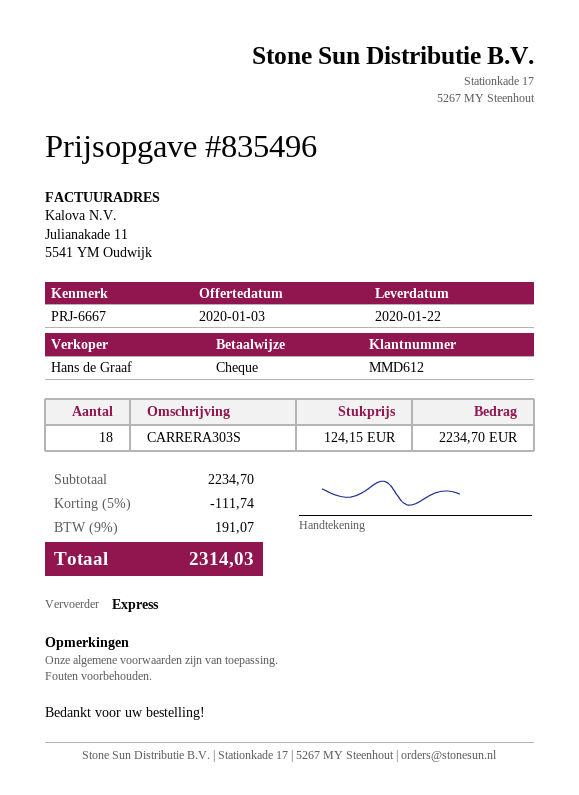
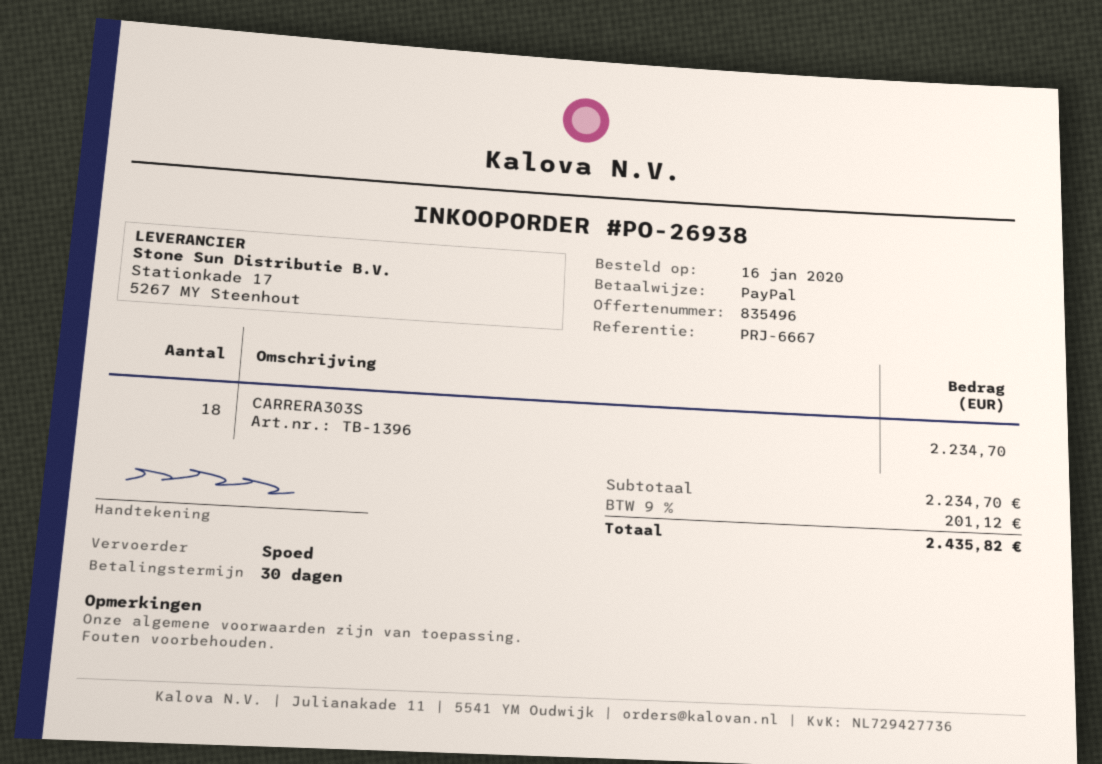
payment method: cheque -> PayPal
discount: 5% = 111.74 -> none
tax: 9% = 191.07 -> 9% = 201.12
total: 2314.03 -> 2435.82

